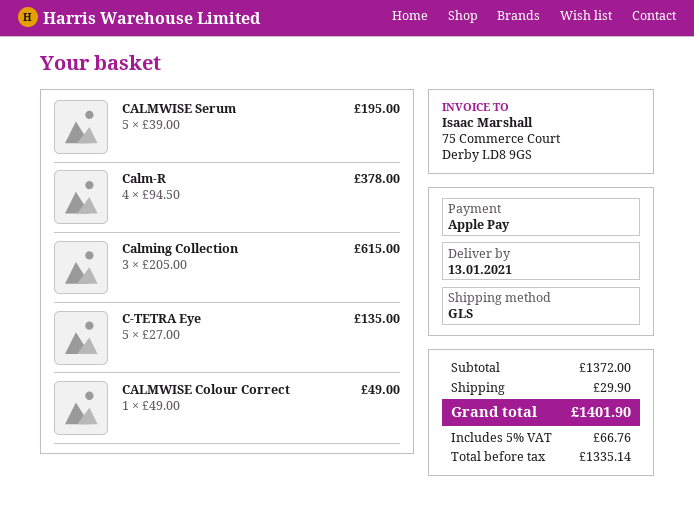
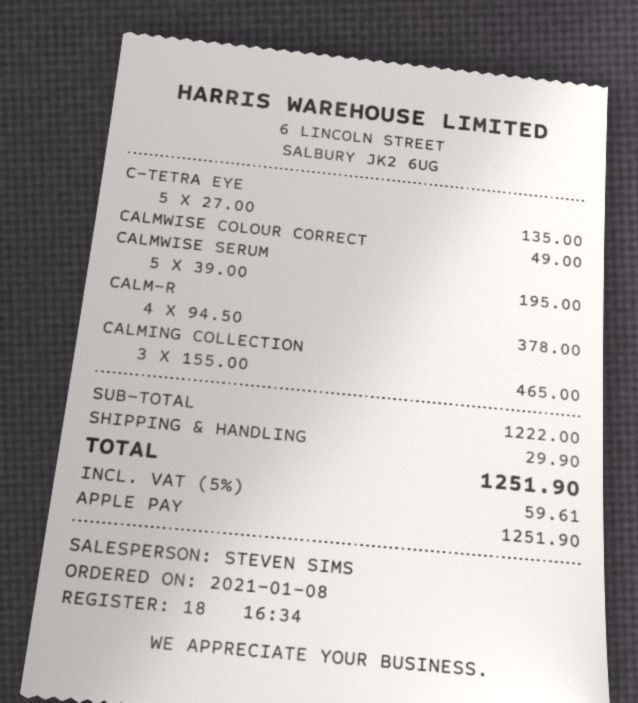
Calming Collection: 3 x 205.00 = 615.00 -> 3 x 155.00 = 465.00
subtotal: 1372.00 -> 1222.00
tax: 5% = 66.76 -> 5% = 59.61
total: 1401.90 -> 1251.90

